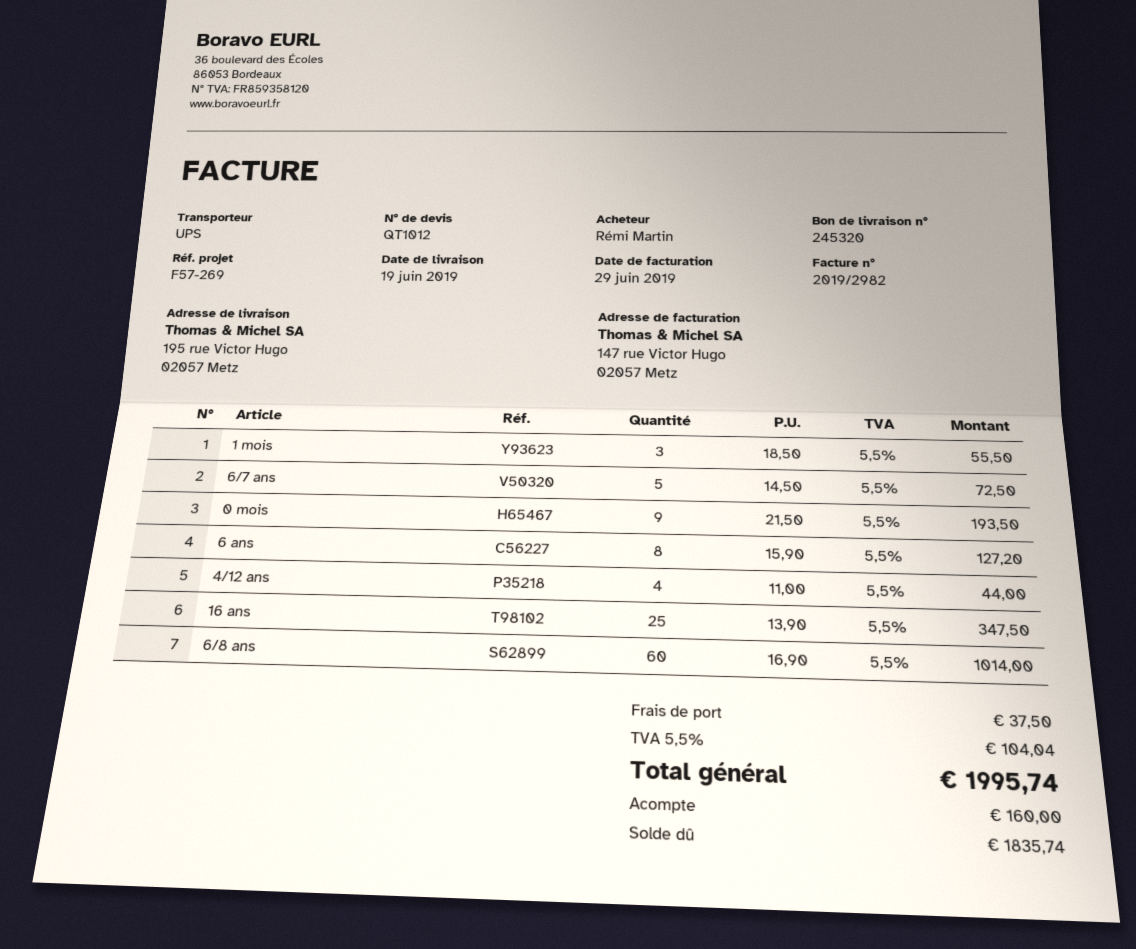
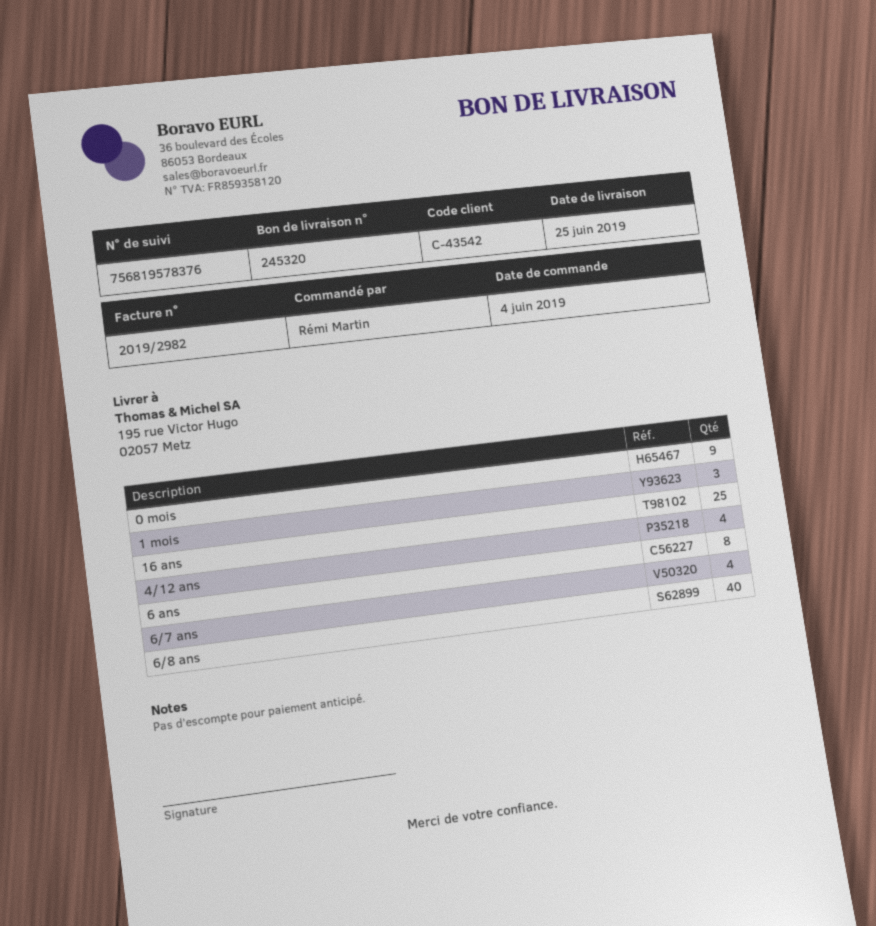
delivery date: 2019-06-19 -> 2019-06-25
6/7 ans: 5 -> 4
6/8 ans: 60 -> 40

